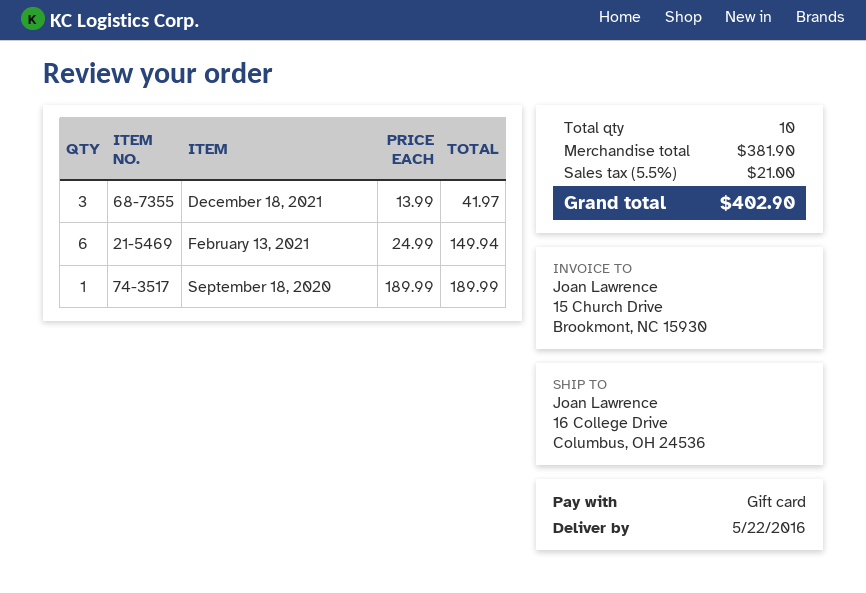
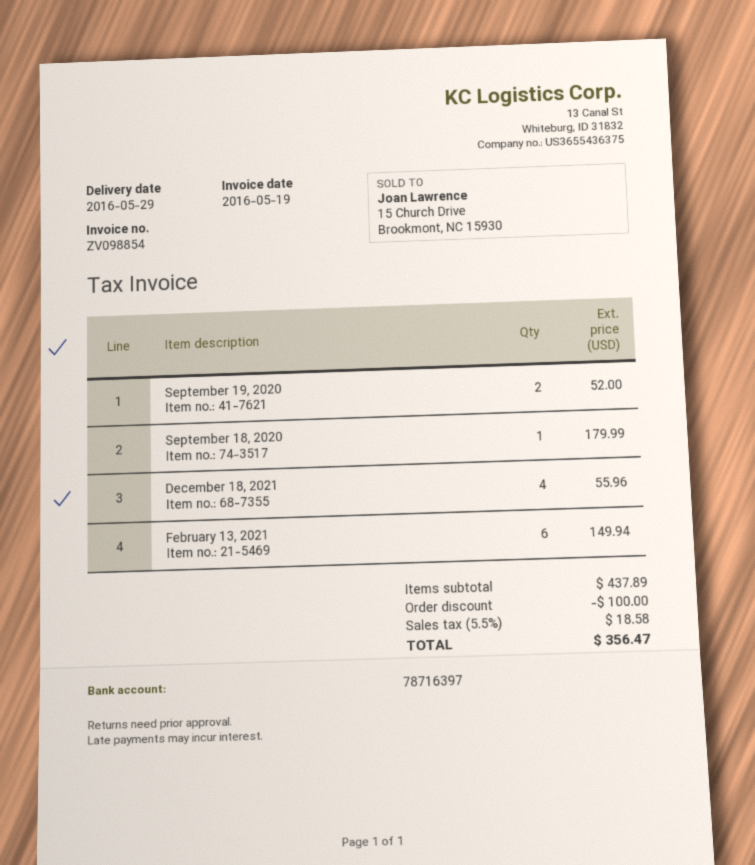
delivery date: 2016-05-22 -> 2016-05-29
December 18, 2021: 3 for 41.97 -> 4 for 55.96
September 18, 2020: 1 for 189.99 -> 1 for 179.99
September 19, 2020: none -> 2 for 52.00
subtotal: 381.90 -> 437.89
discount: none -> 100.00
tax: 5.5% = 21.00 -> 5.5% = 18.58
total: 402.90 -> 356.47

